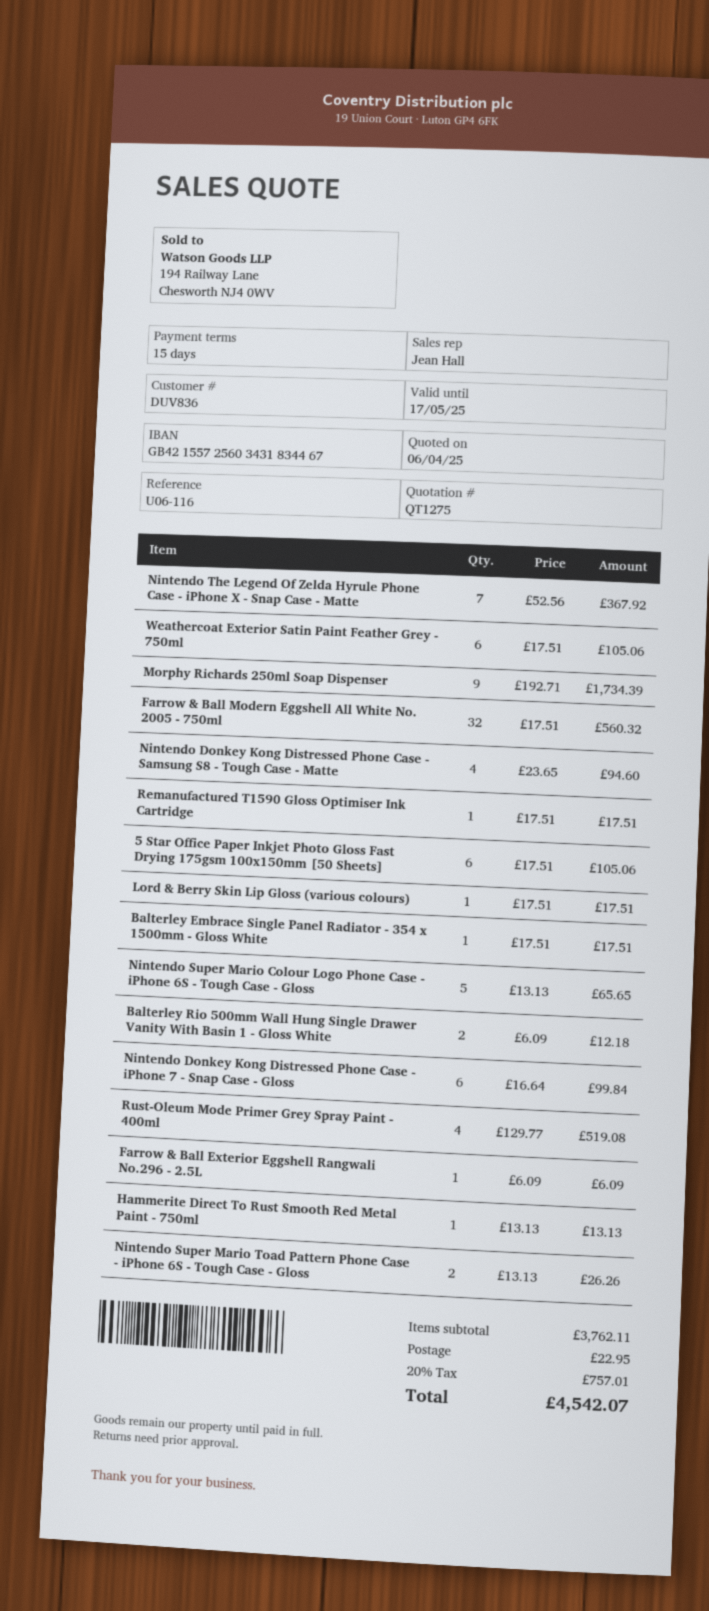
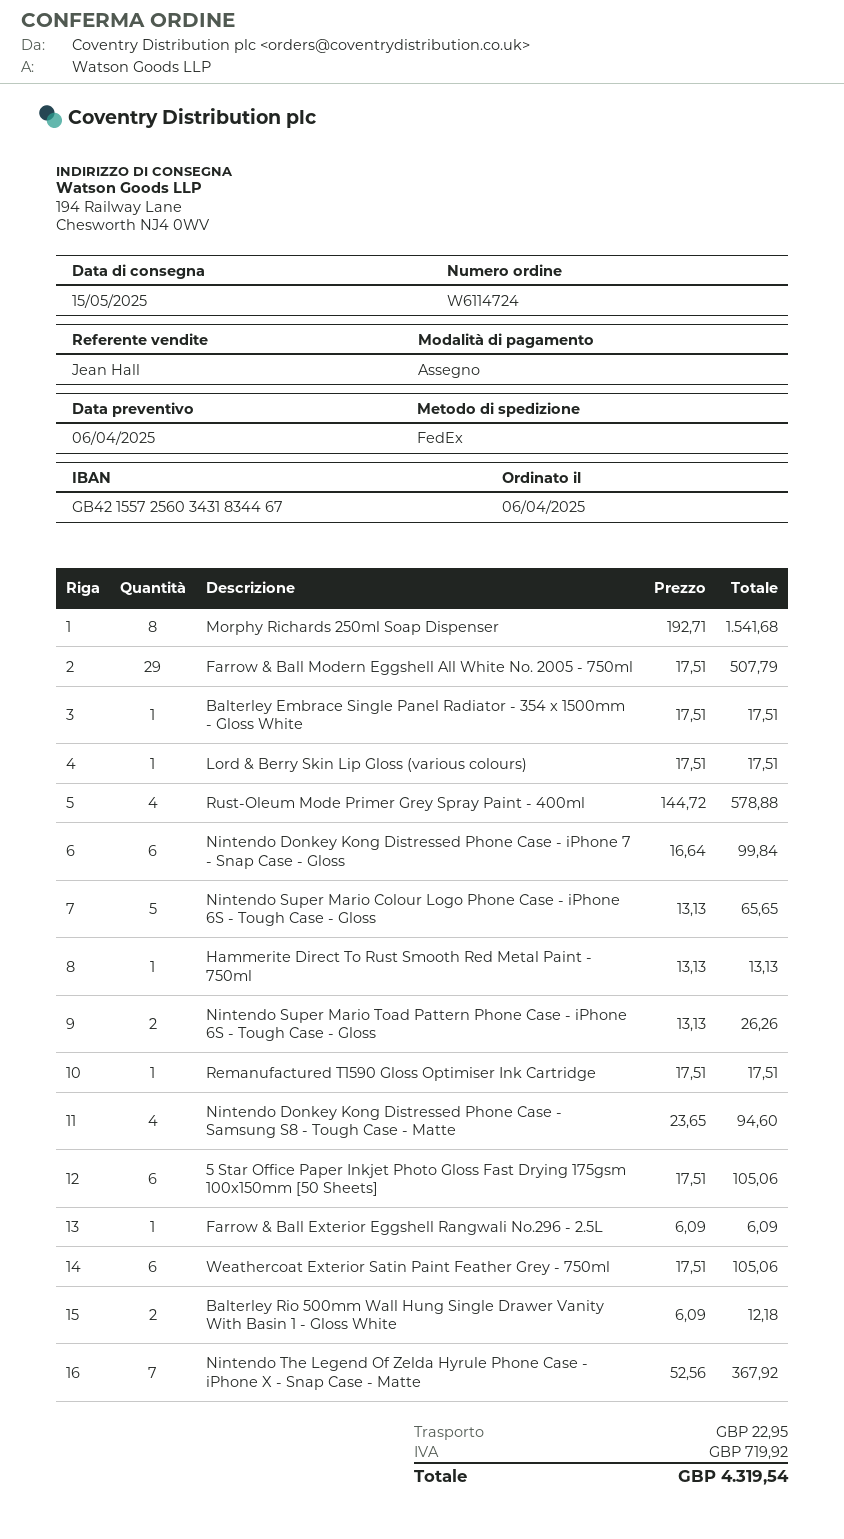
Morphy Richards 250ml Soap Dispenser: 9 x 192.71 = 1734.39 -> 8 x 192.71 = 1541.68
Farrow & Ball Modern Eggshell All White No. 2005 - 750ml: 32 x 17.51 = 560.32 -> 29 x 17.51 = 507.79
Rust-Oleum Mode Primer Grey Spray Paint - 400ml: 4 x 129.77 = 519.08 -> 4 x 144.72 = 578.88
tax: 757.01 -> 719.92
total: 4542.07 -> 4319.54

